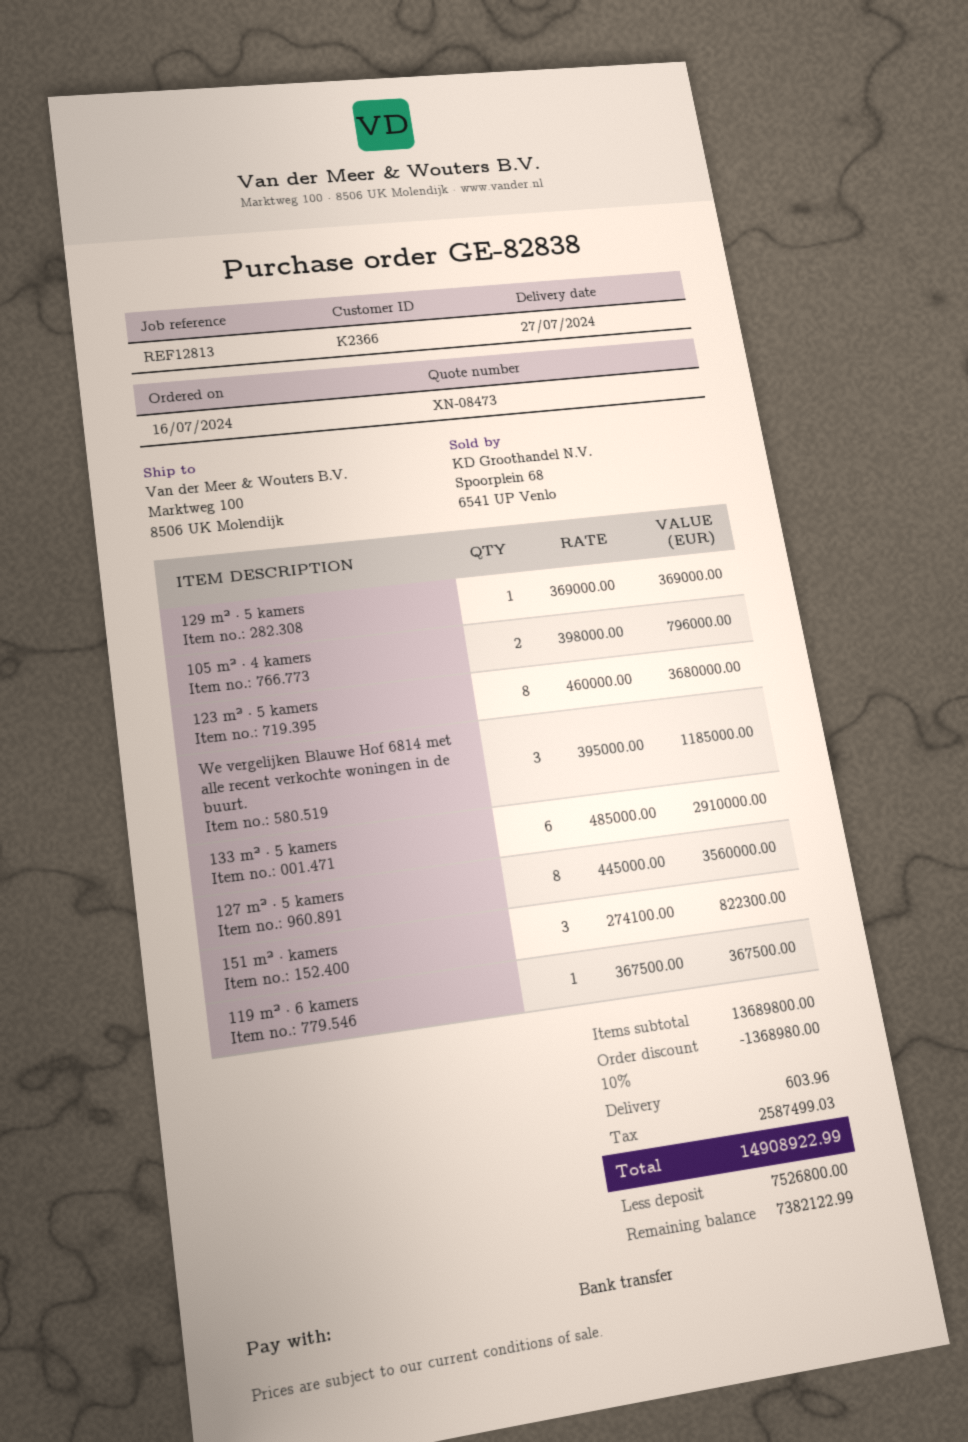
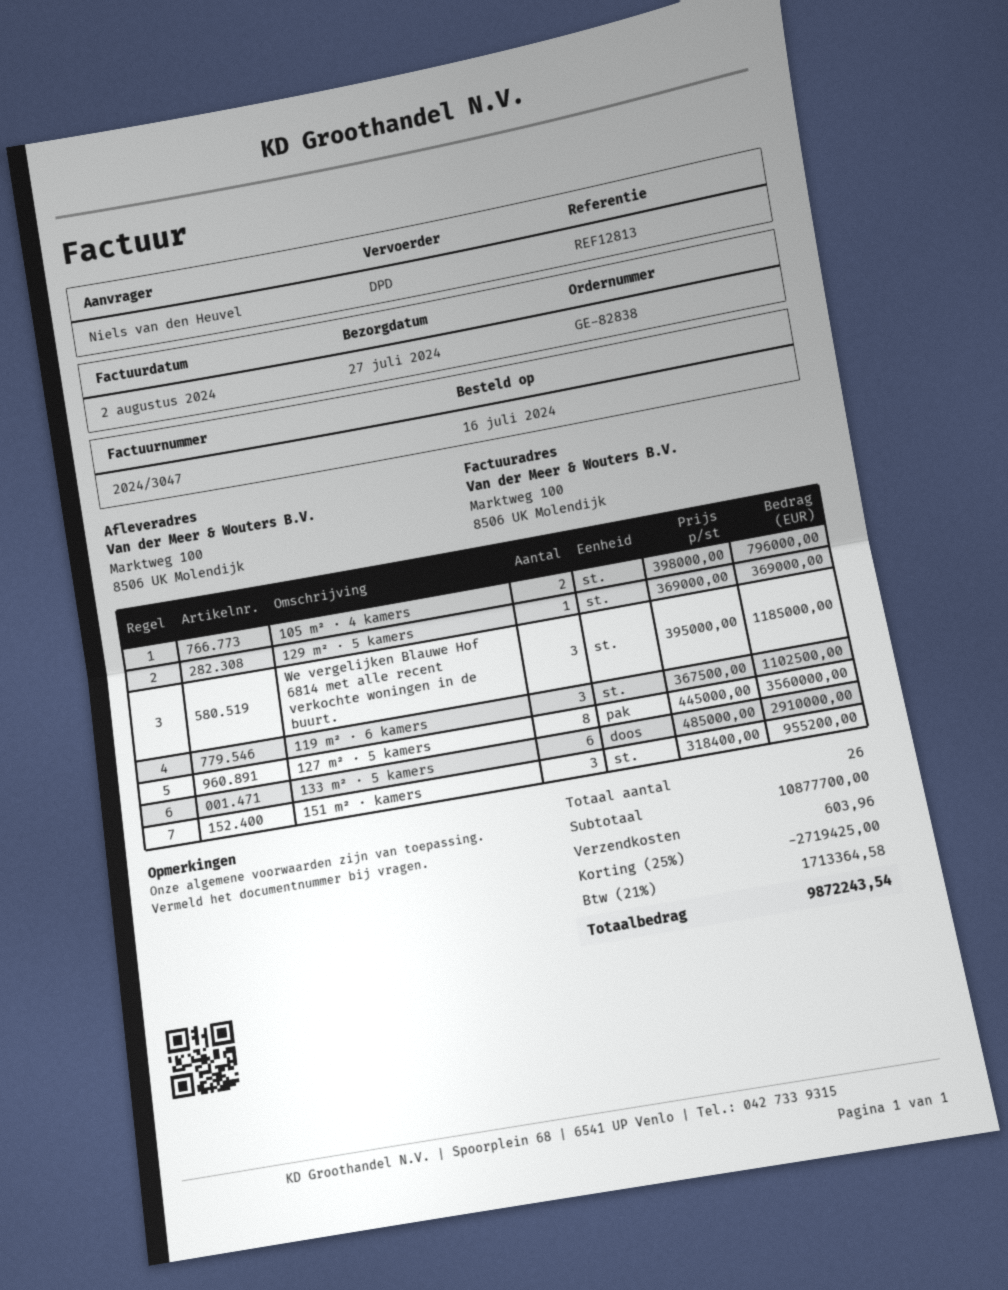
123 m² · 5 kamers: 8 x 460000.00 = 3680000.00 -> none
151 m² · kamers: 3 x 274100.00 = 822300.00 -> 3 x 318400.00 = 955200.00
119 m² · 6 kamers: 1 x 367500.00 = 367500.00 -> 3 x 367500.00 = 1102500.00
subtotal: 13689800.00 -> 10877700.00
discount: 10% = 1368980.00 -> 25% = 2719425.00
tax: 2587499.03 -> 1713364.58
total: 14908922.99 -> 9872243.54

